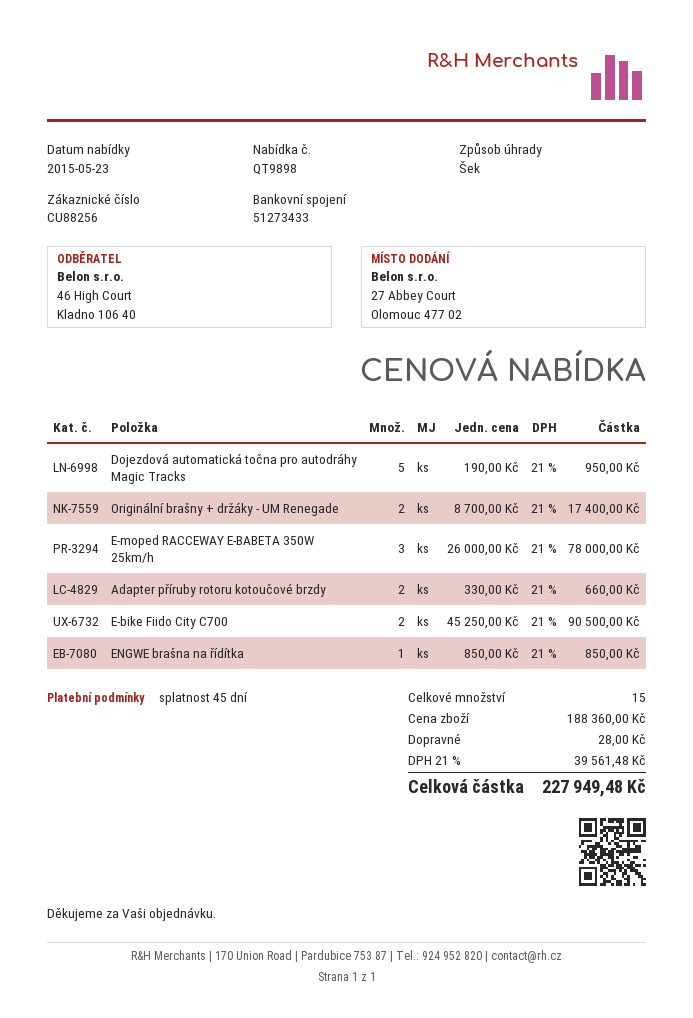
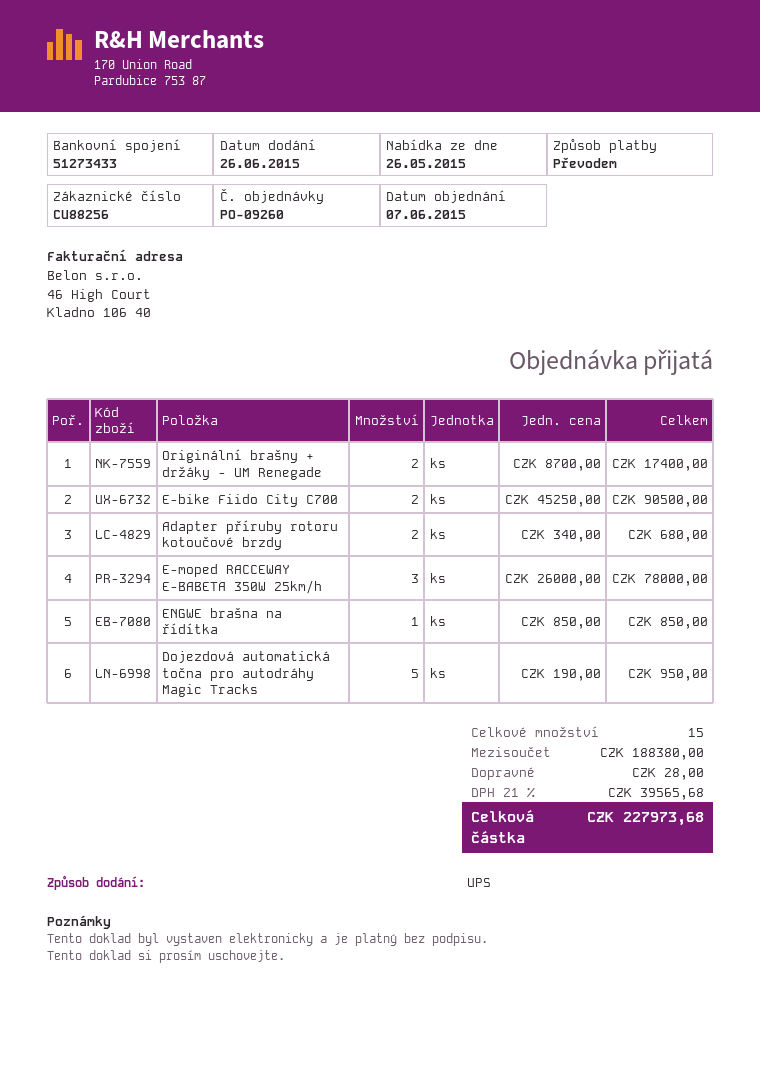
quote date: 2015-05-23 -> 2015-05-26
payment method: cheque -> bank transfer
Adapter příruby rotoru kotoučové brzdy: 2 x 330.00 = 660.00 -> 2 x 340.00 = 680.00
subtotal: 188360.00 -> 188380.00
tax: 21% = 39561.48 -> 21% = 39565.68
total: 227949.48 -> 227973.68

